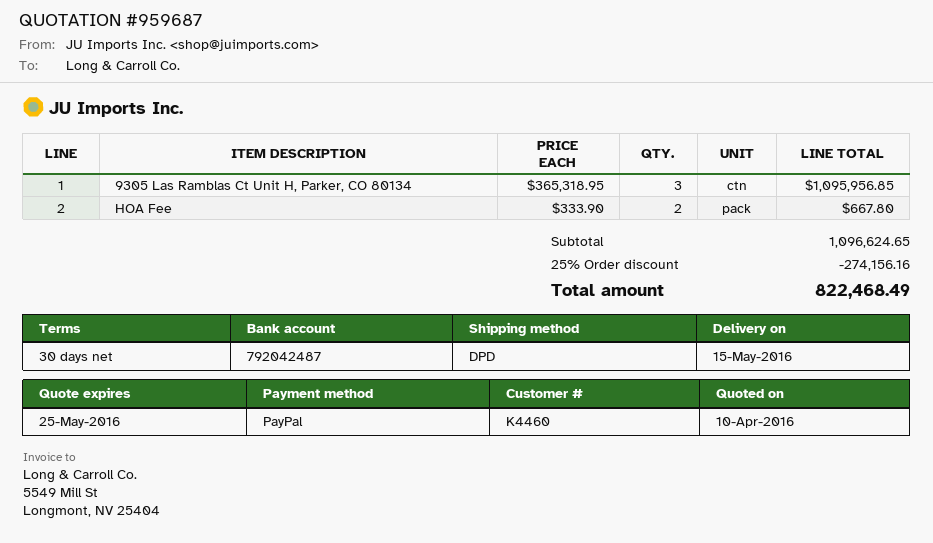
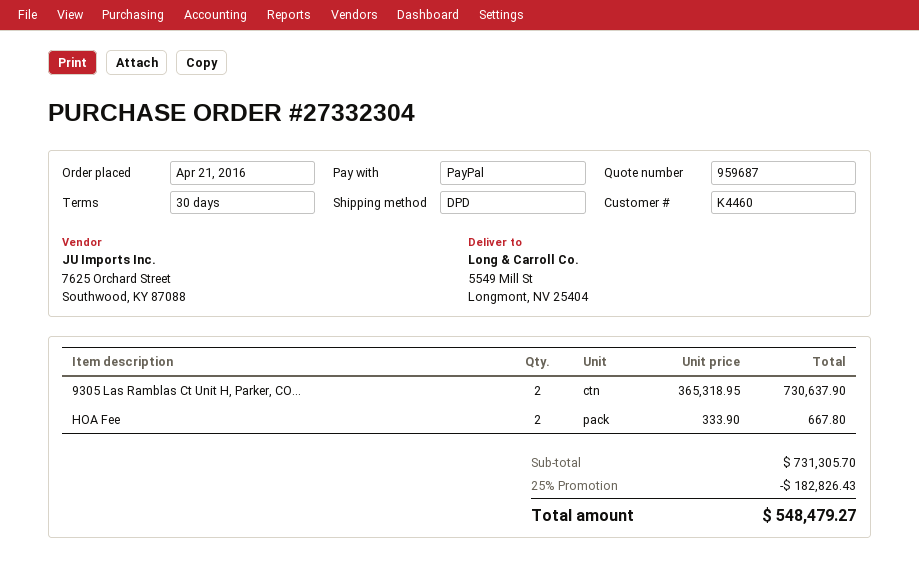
9305 Las Ramblas Ct Unit H, Parker, CO 80134: 3 x 365318.95 = 1095956.85 -> 2 x 365318.95 = 730637.90
subtotal: 1096624.65 -> 731305.70
discount: 25% = 274156.16 -> 25% = 182826.43
total: 822468.49 -> 548479.27

